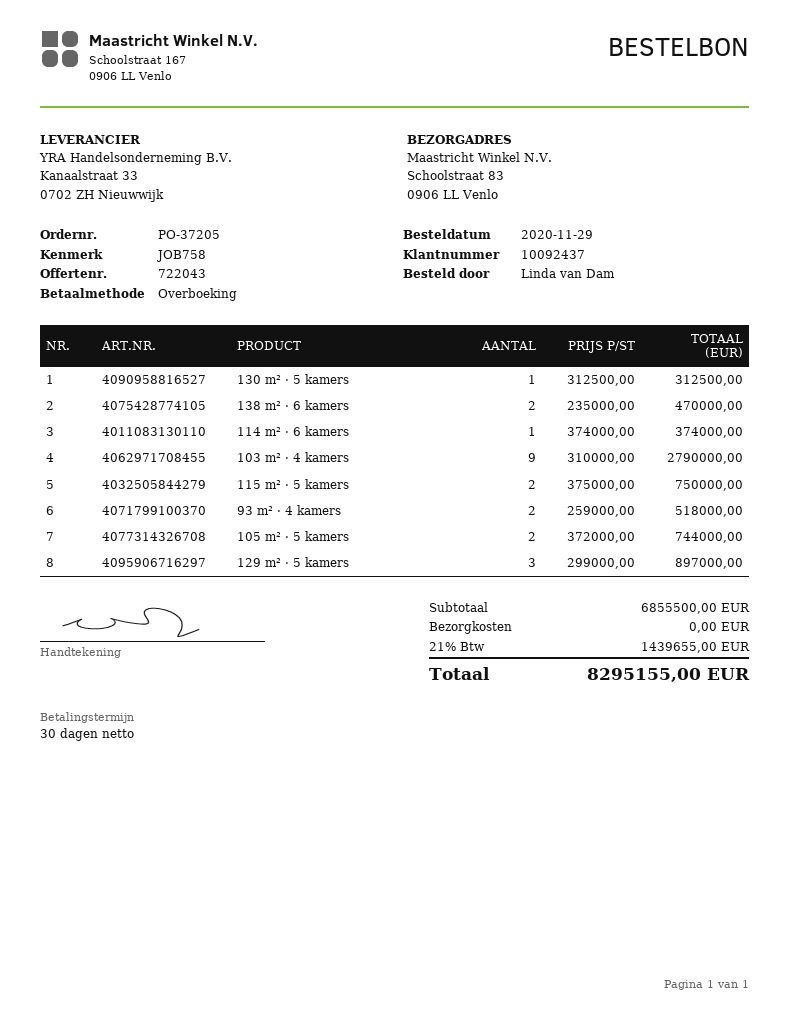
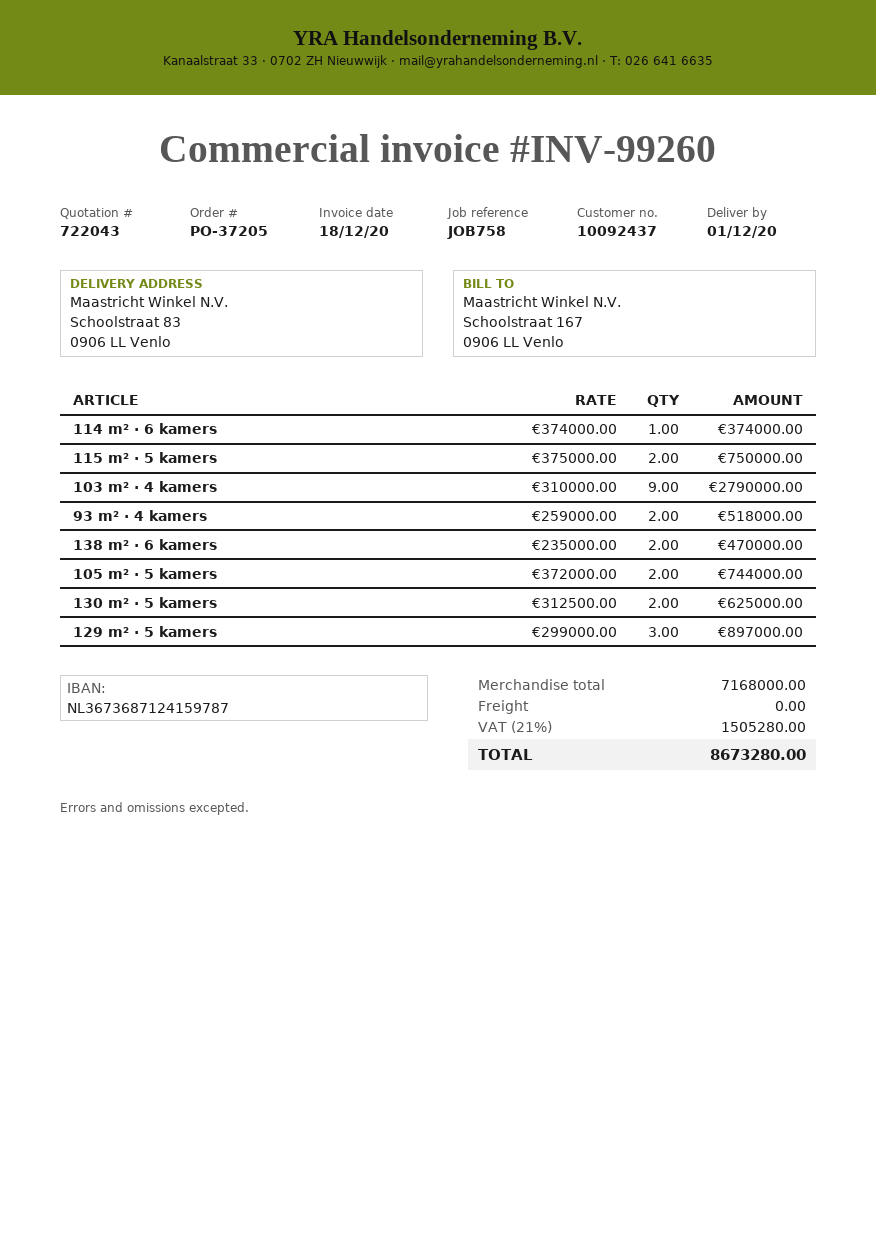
130 m² · 5 kamers: 1 x 312500.00 = 312500.00 -> 2 x 312500.00 = 625000.00
subtotal: 6855500.00 -> 7168000.00
tax: 21% = 1439655.00 -> 21% = 1505280.00
total: 8295155.00 -> 8673280.00

